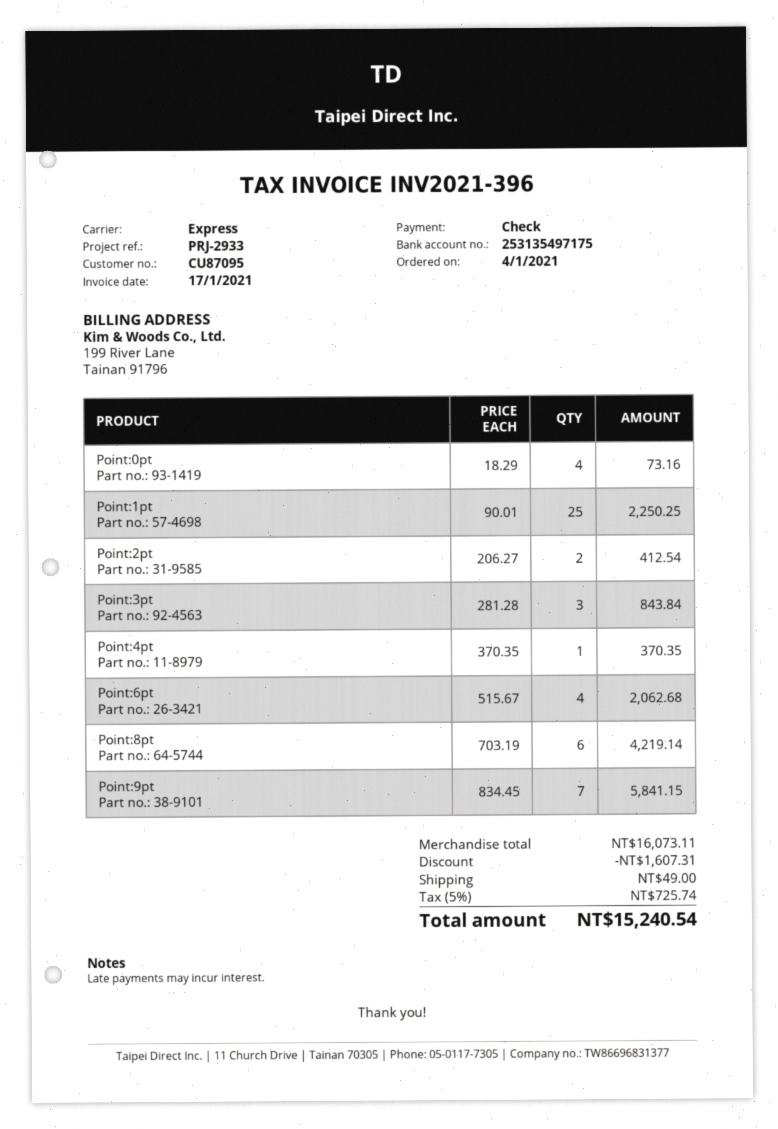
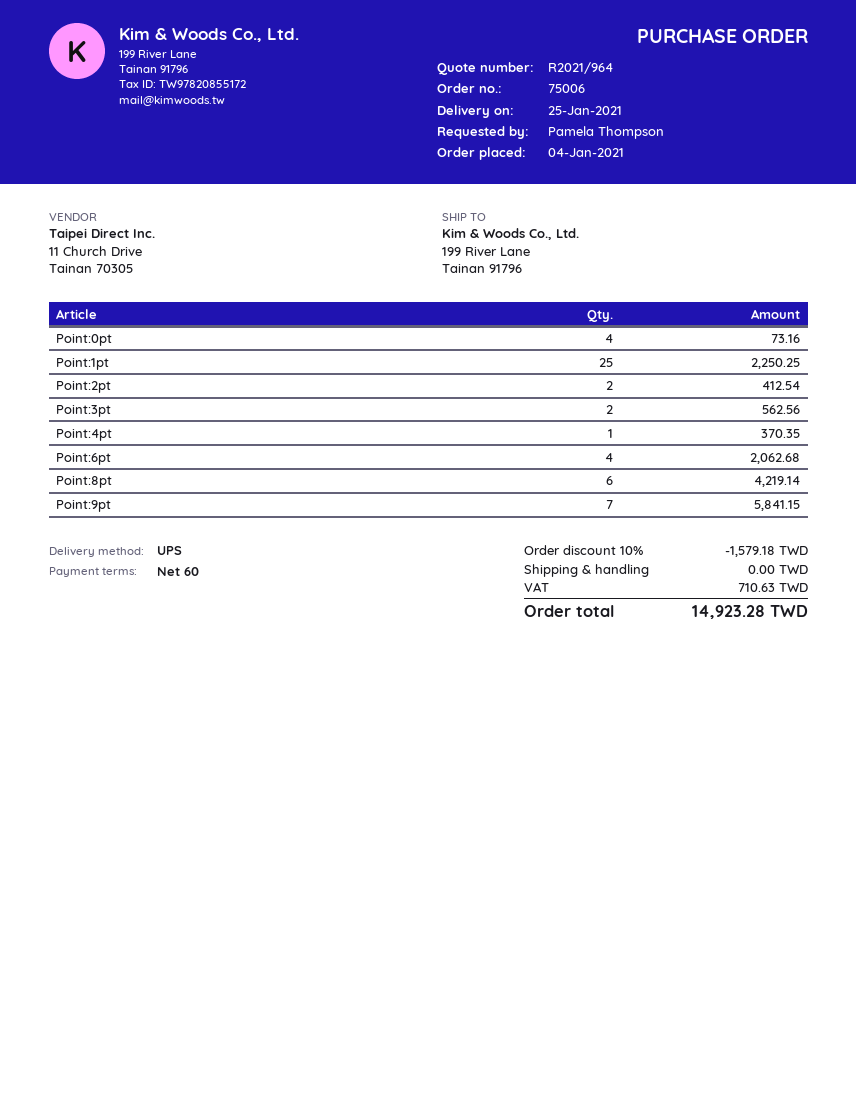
shipping method: express -> UPS
Point:3pt: 3 for 843.84 -> 2 for 562.56
discount: 1607.31 -> 1579.18
shipping: 49.00 -> 0.00
tax: 725.74 -> 710.63
total: 15240.54 -> 14923.28

